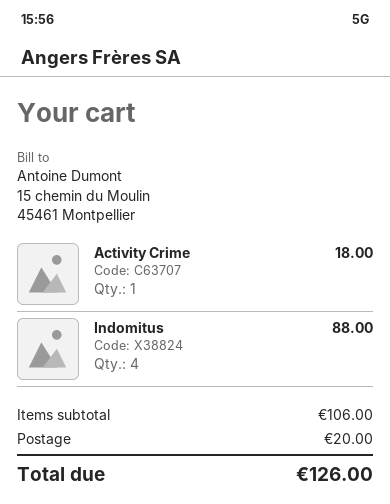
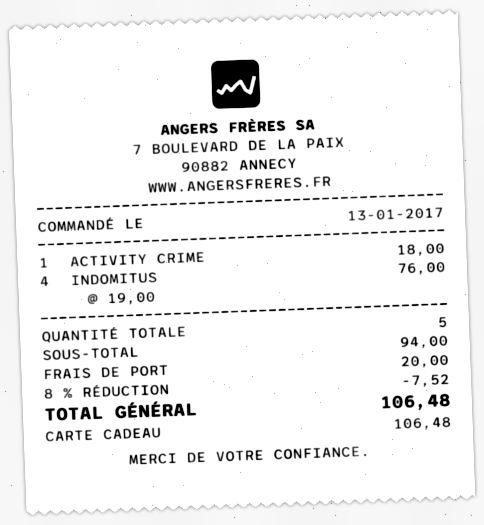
Indomitus: 4 for 88.00 -> 4 for 76.00
subtotal: 106.00 -> 94.00
discount: none -> 8% = 7.52
total: 126.00 -> 106.48

